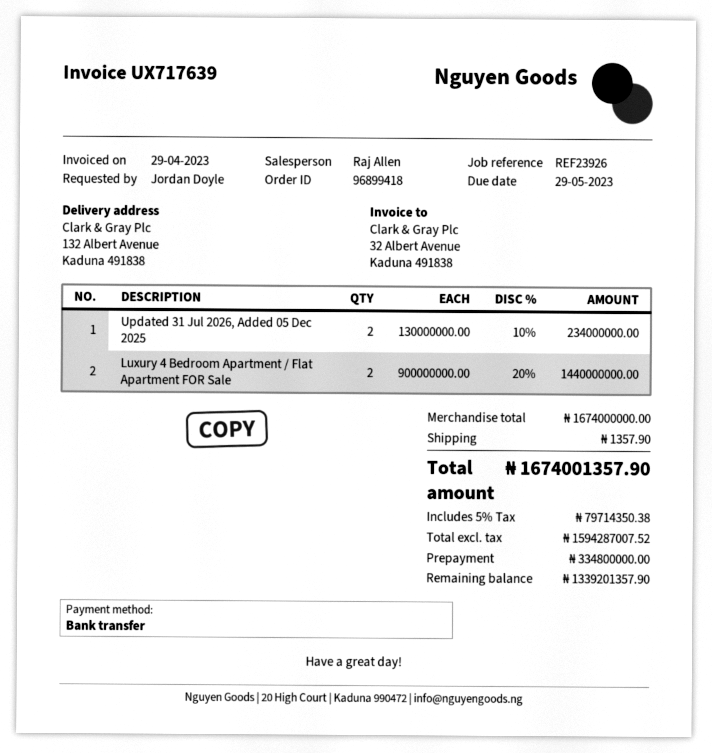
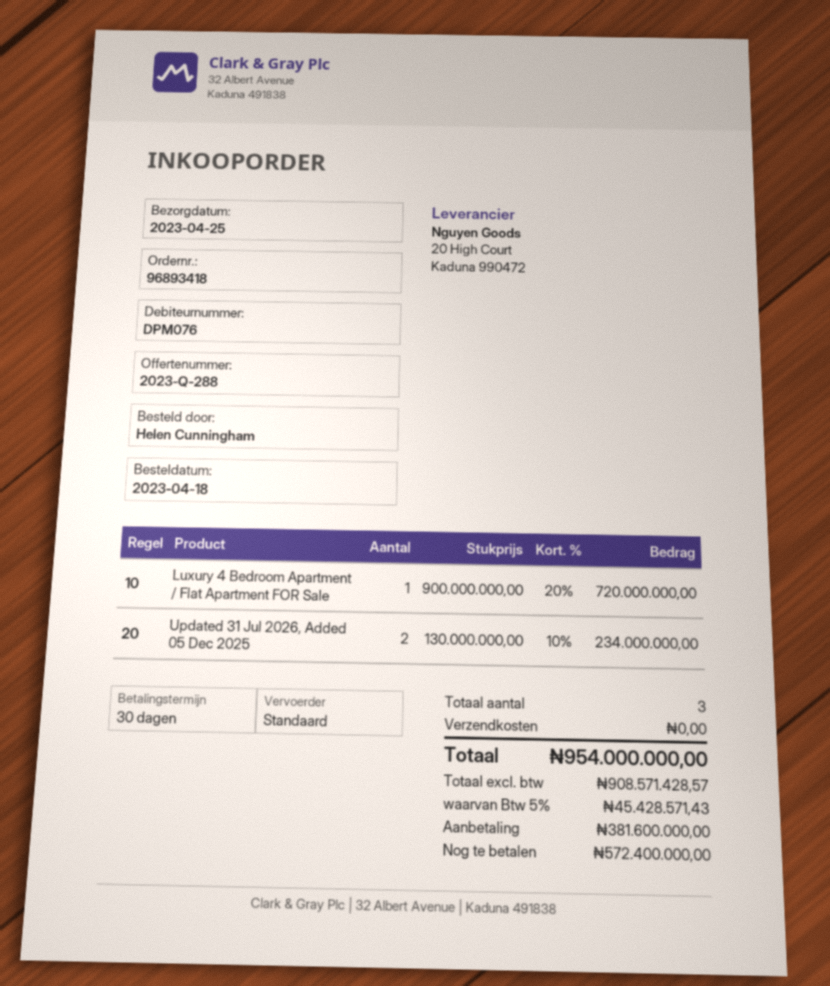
order number: 96899418 -> 96893418
ordered by: Jordan Doyle -> Helen Cunningham
Luxury 4 Bedroom Apartment / Flat Apartment FOR Sale: 2 x 900000000.00 - 20% = 1440000000.00 -> 1 x 900000000.00 - 20% = 720000000.00
shipping: 1357.90 -> 0.00
net: 1594287007.52 -> 908571428.57
tax: 5% = 79714350.38 -> 5% = 45428571.43
total: 1674001357.90 -> 954000000.00
deposit: 334800000.00 -> 381600000.00
balance: 1339201357.90 -> 572400000.00

